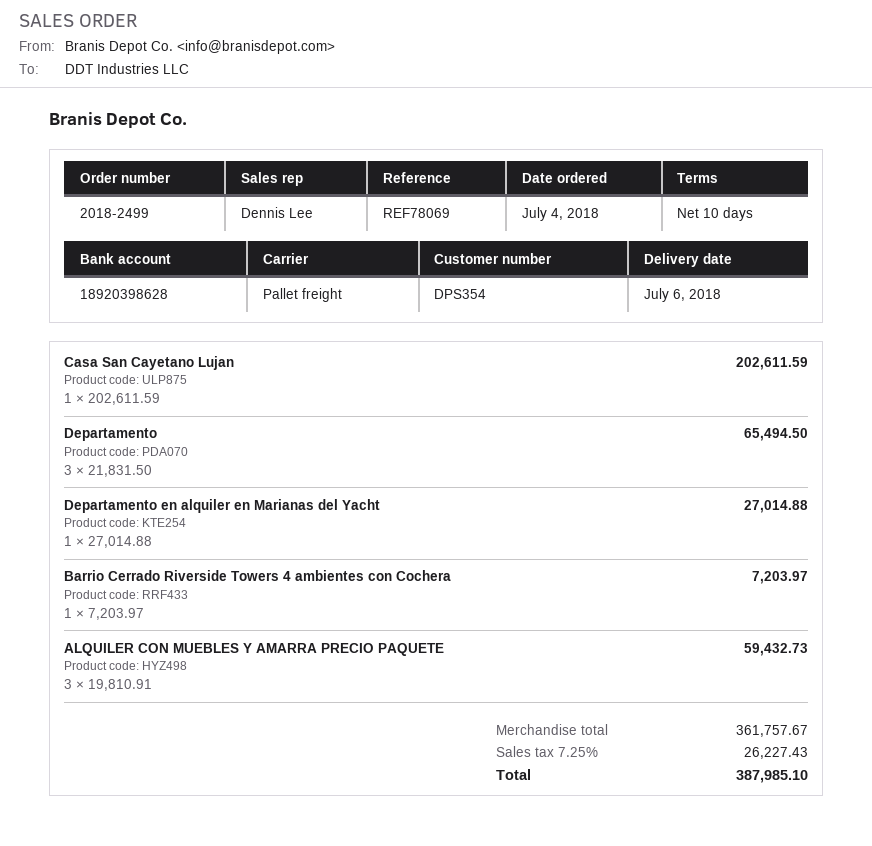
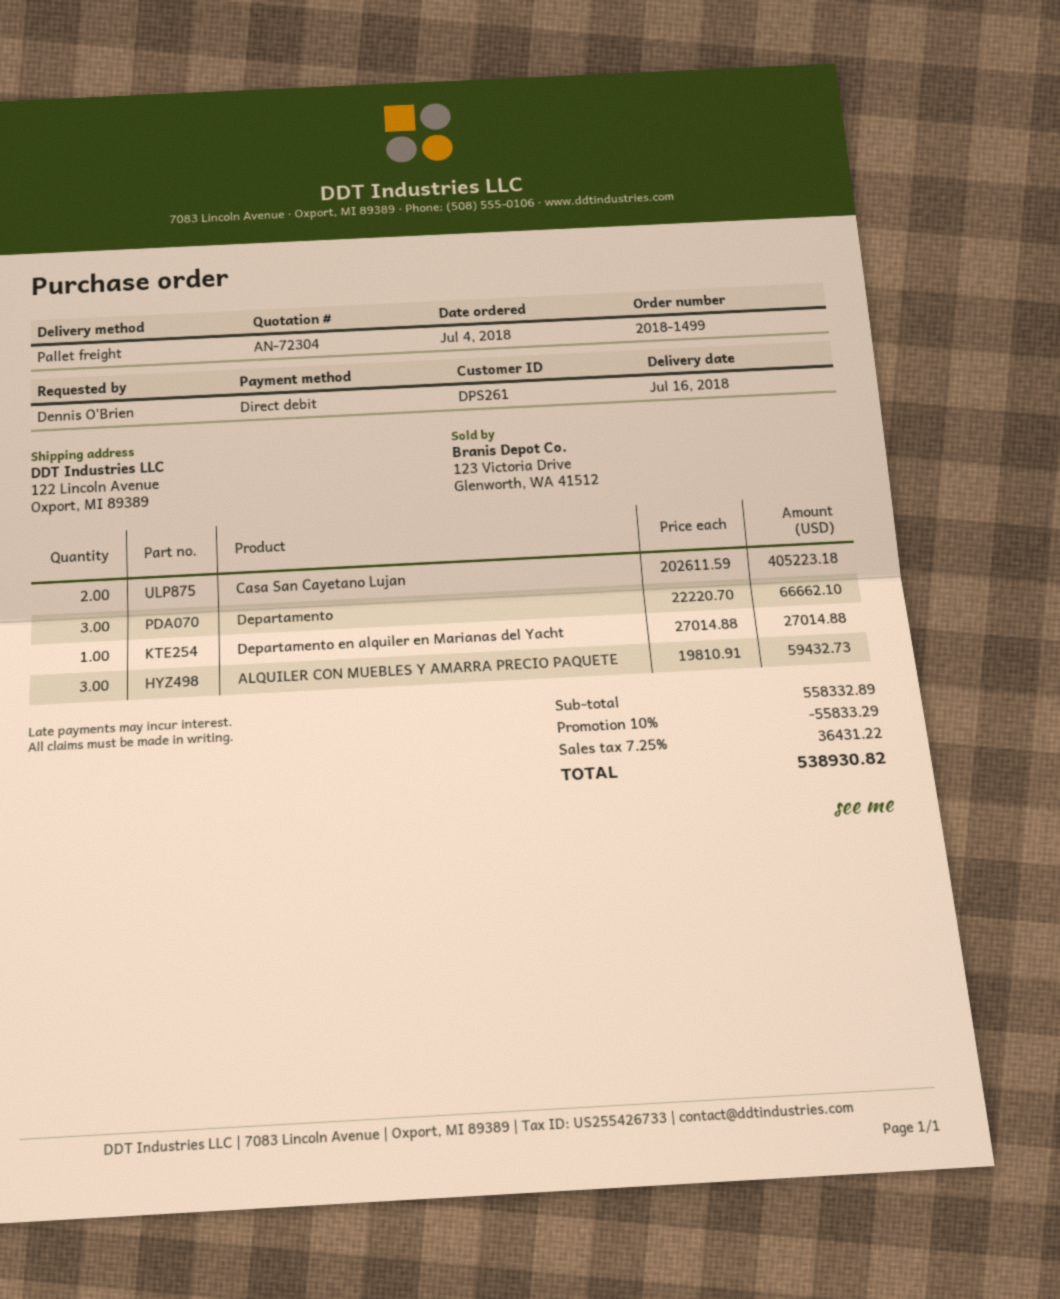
order number: 2018-2499 -> 2018-1499
delivery date: 2018-07-06 -> 2018-07-16
customer number: DPS354 -> DPS261
Casa San Cayetano Lujan: 1 x 202611.59 = 202611.59 -> 2 x 202611.59 = 405223.18
Departamento: 3 x 21831.50 = 65494.50 -> 3 x 22220.70 = 66662.10
Barrio Cerrado Riverside Towers 4 ambientes con Cochera: 1 x 7203.97 = 7203.97 -> none
subtotal: 361757.67 -> 558332.89
discount: none -> 10% = 55833.29
tax: 7.25% = 26227.43 -> 7.25% = 36431.22
total: 387985.10 -> 538930.82

